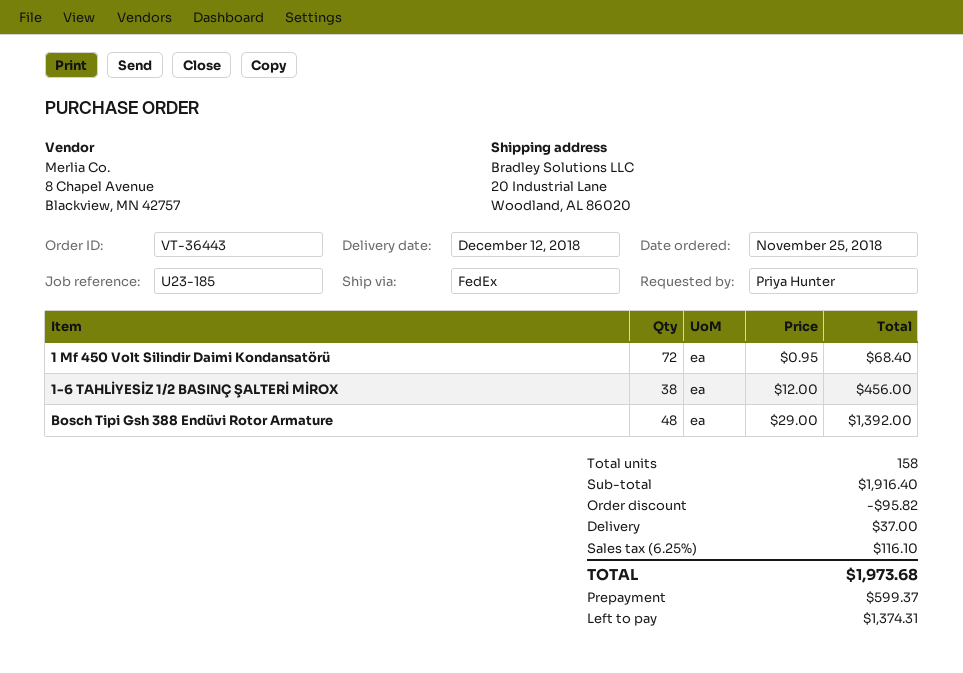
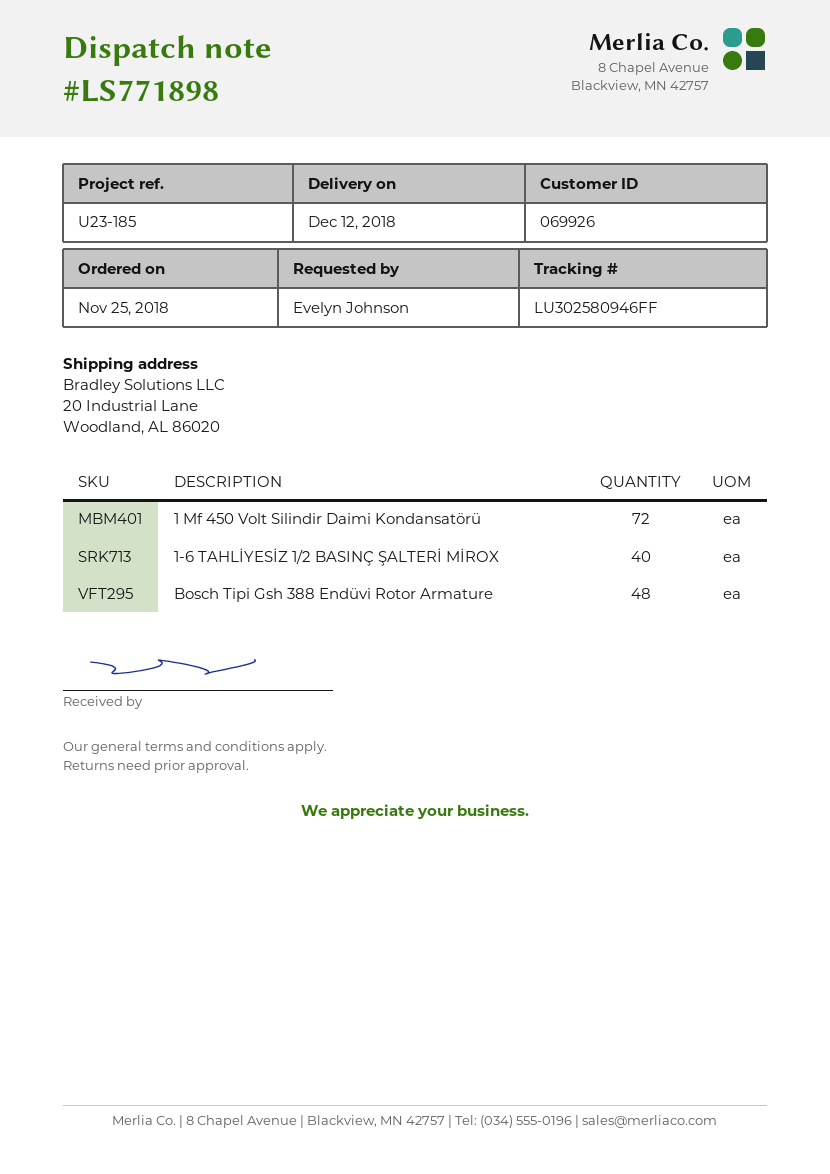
ordered by: Priya Hunter -> Evelyn Johnson
1-6 TAHLİYESİZ 1/2 BASINÇ ŞALTERİ MİROX: 38 -> 40

